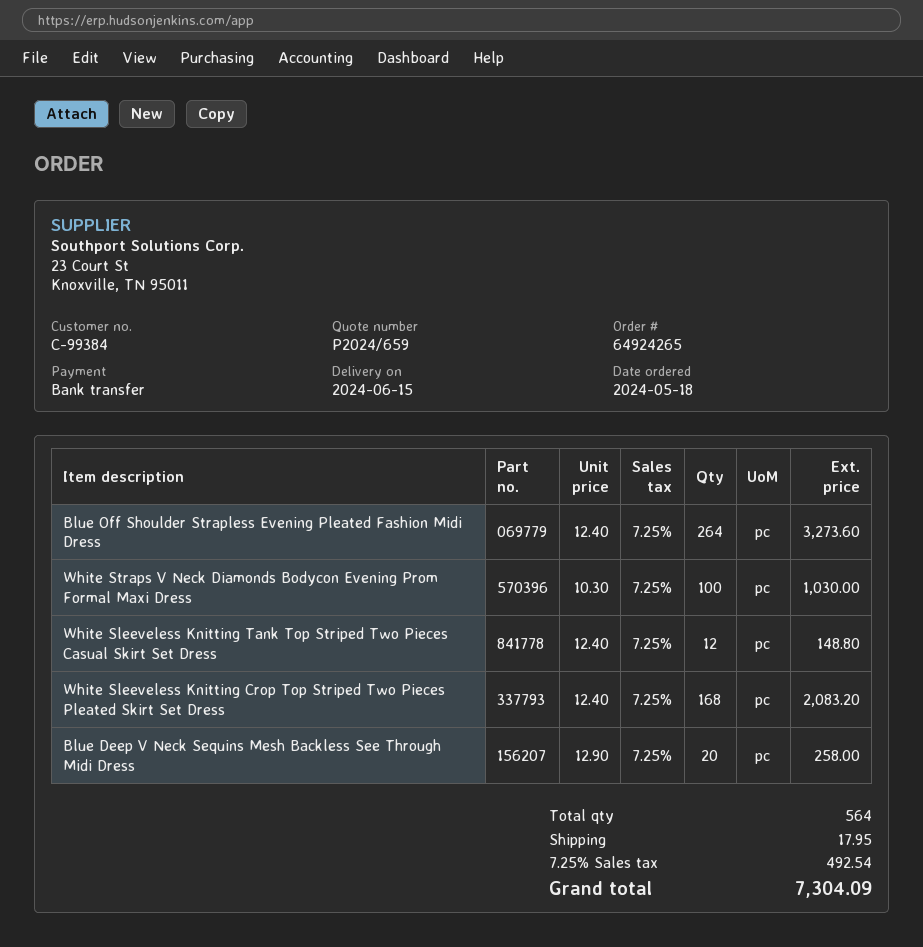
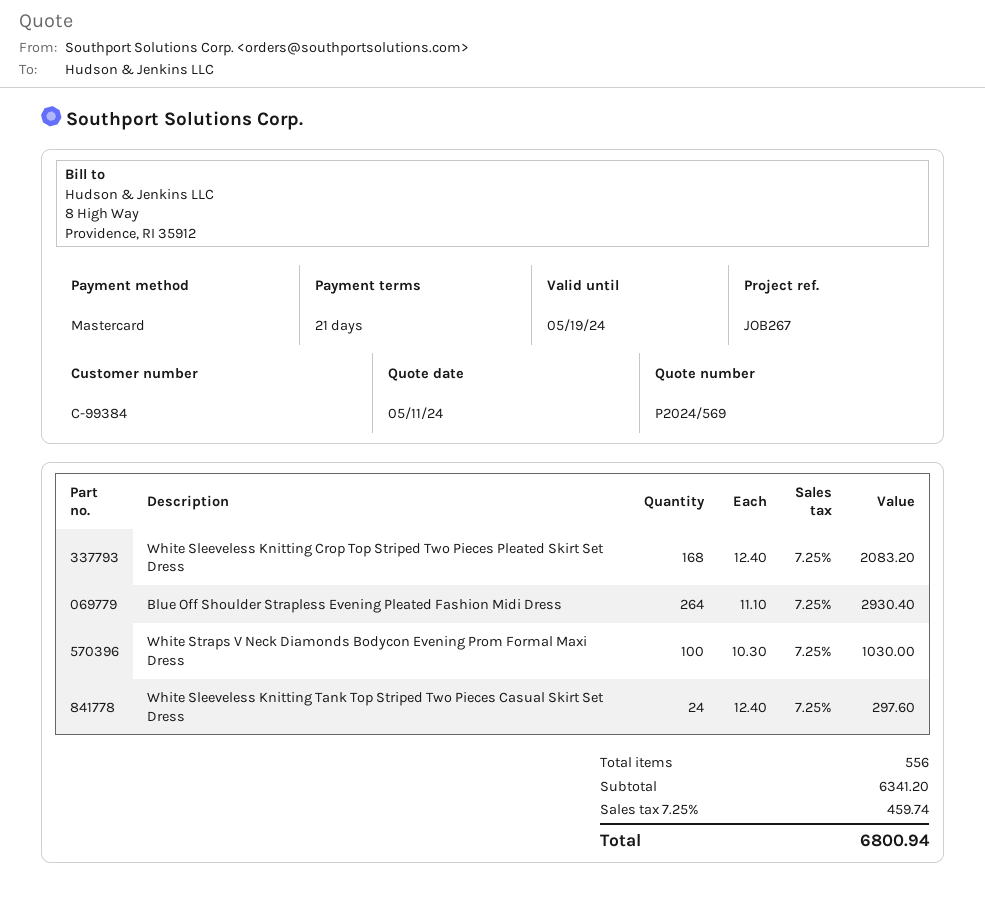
quote number: P2024/659 -> P2024/569
payment method: bank transfer -> Mastercard
Blue Off Shoulder Strapless Evening Pleated Fashion Midi Dress: 264 x 12.40 = 3273.60 -> 264 x 11.10 = 2930.40
White Sleeveless Knitting Tank Top Striped Two Pieces Casual Skirt Set Dress: 12 x 12.40 = 148.80 -> 24 x 12.40 = 297.60
Blue Deep V Neck Sequins Mesh Backless See Through Midi Dress: 20 x 12.90 = 258.00 -> none
total quantity: 564 -> 556
shipping: 17.95 -> none
tax: 7.25% = 492.54 -> 7.25% = 459.74
total: 7304.09 -> 6800.94

